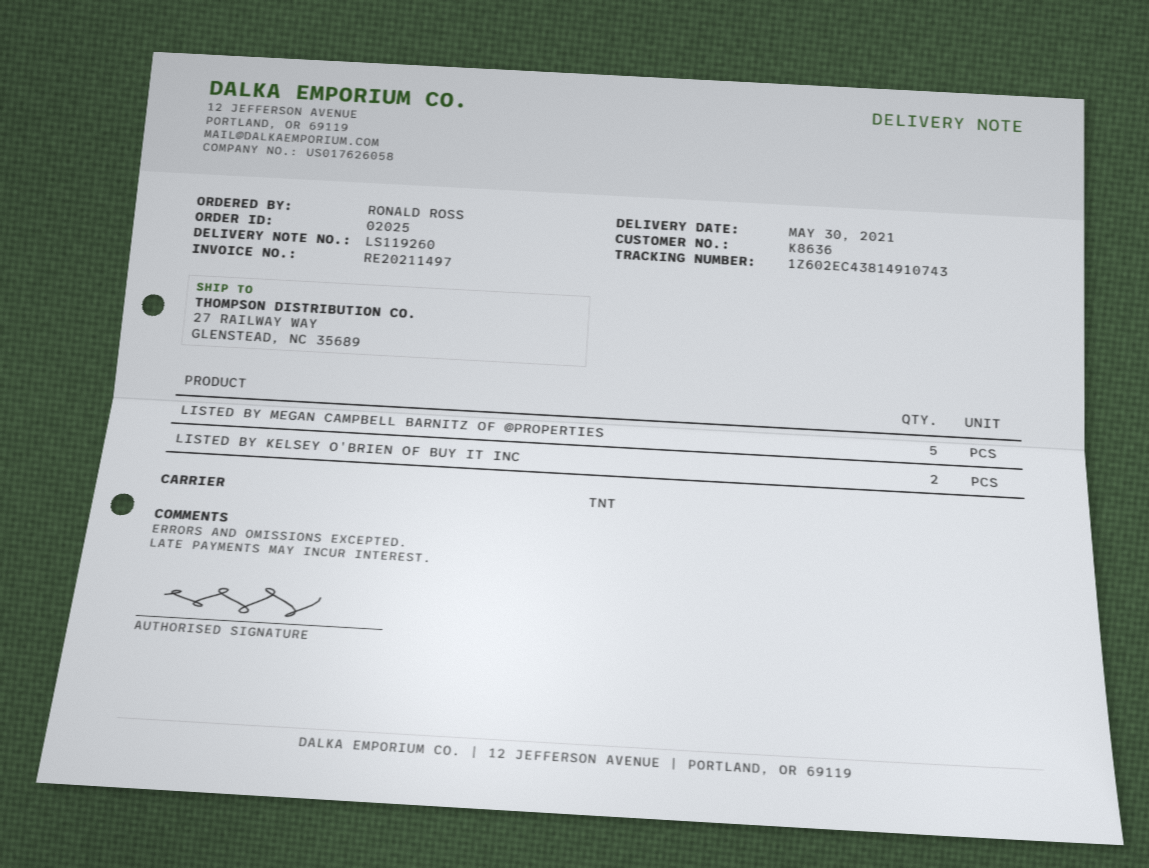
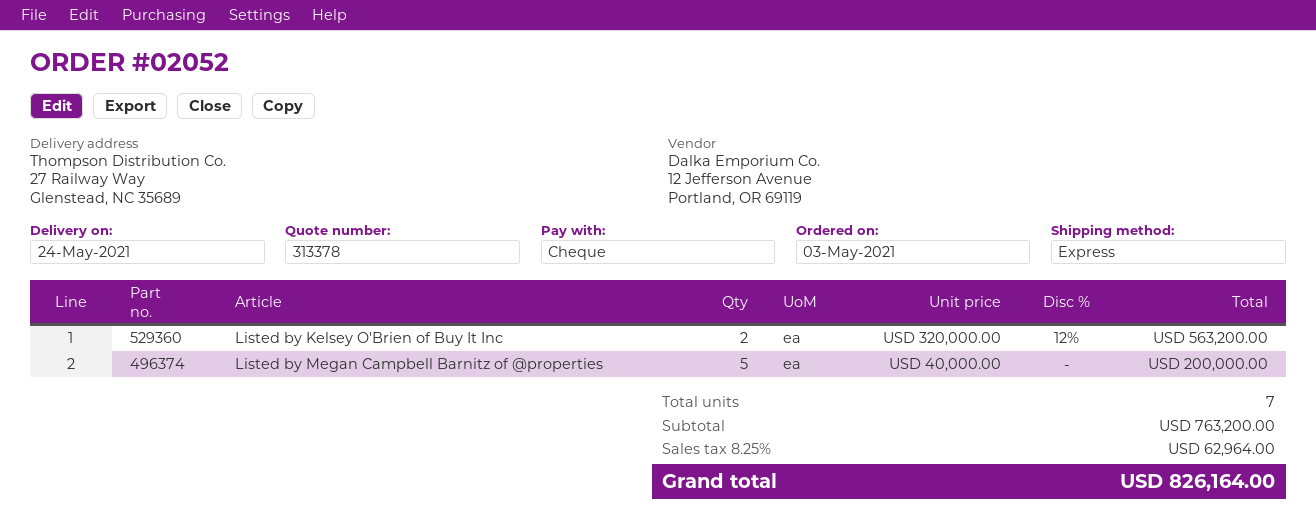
order number: 02025 -> 02052
delivery date: 2021-05-30 -> 2021-05-24
shipping method: TNT -> express

